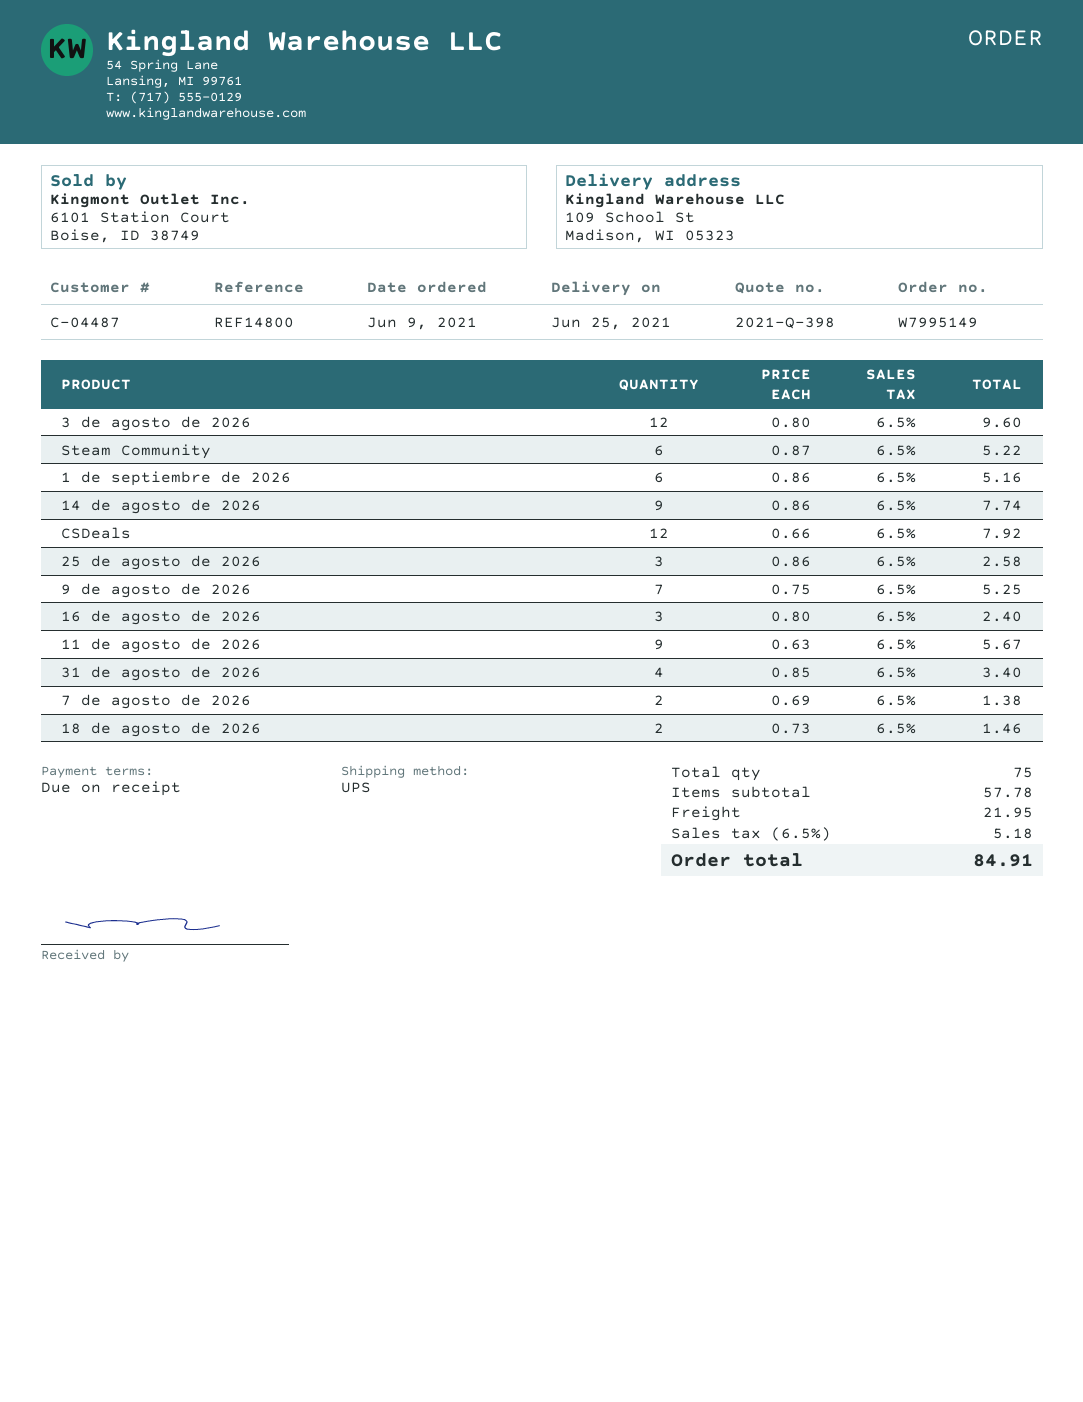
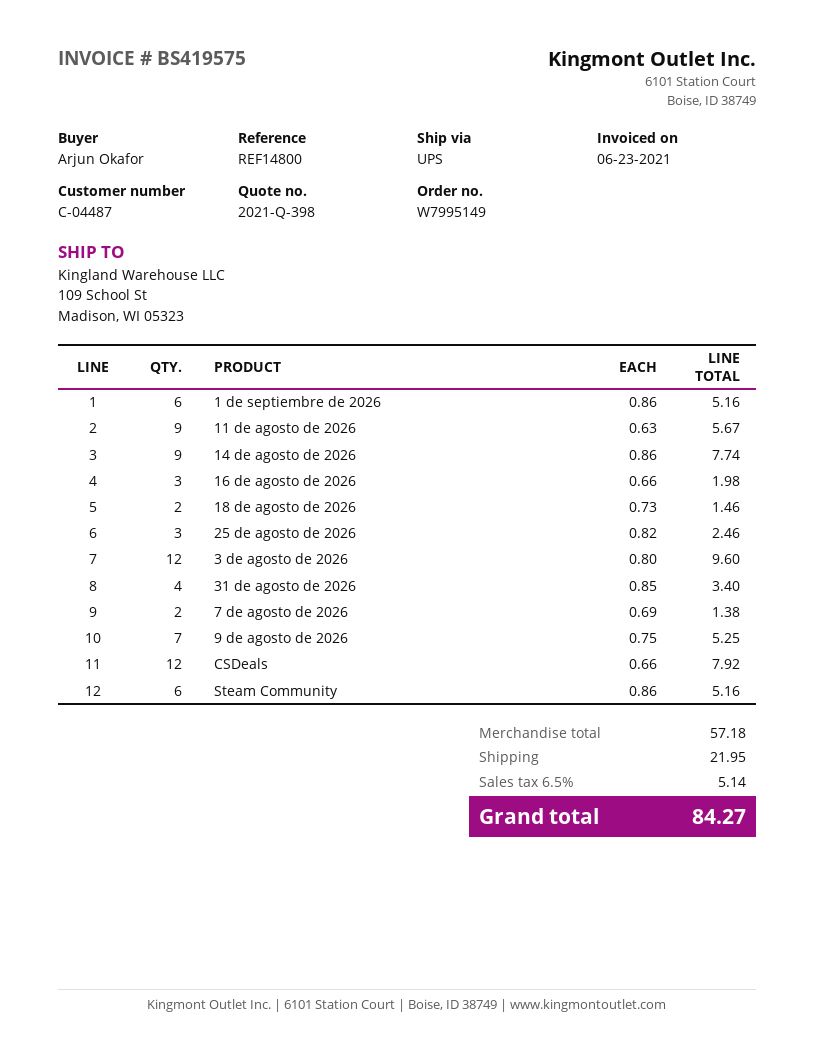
Steam Community: 6 x 0.87 = 5.22 -> 6 x 0.86 = 5.16
25 de agosto de 2026: 3 x 0.86 = 2.58 -> 3 x 0.82 = 2.46
16 de agosto de 2026: 3 x 0.80 = 2.40 -> 3 x 0.66 = 1.98
subtotal: 57.78 -> 57.18
tax: 6.5% = 5.18 -> 6.5% = 5.14
total: 84.91 -> 84.27

